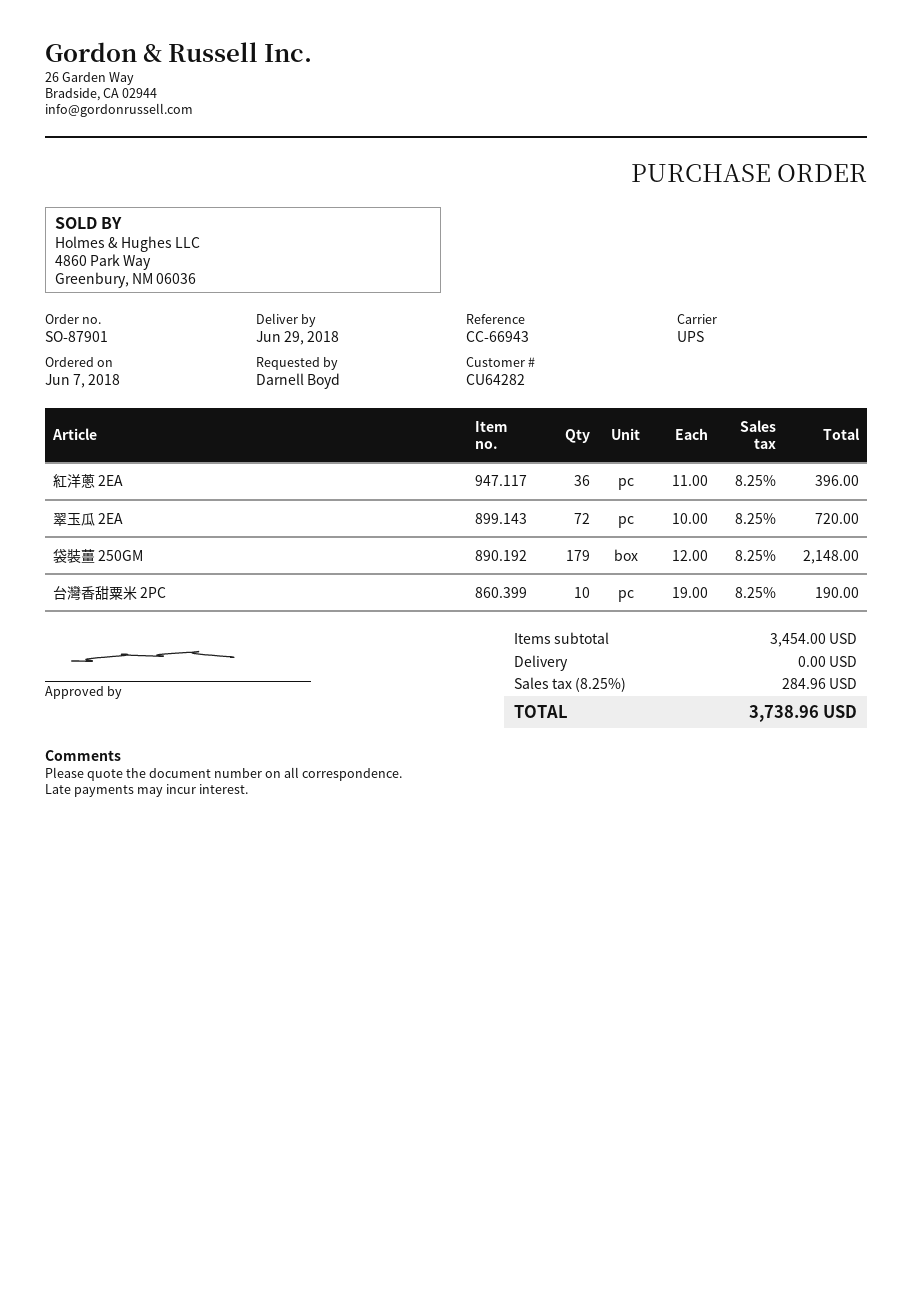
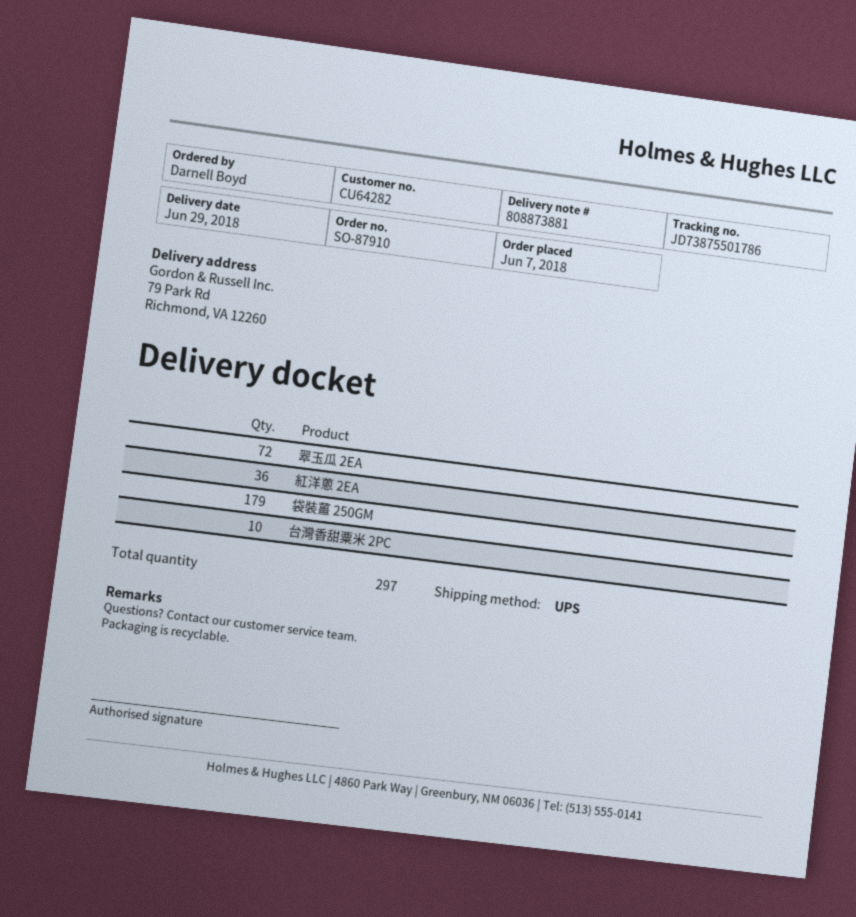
order number: SO-87901 -> SO-87910

